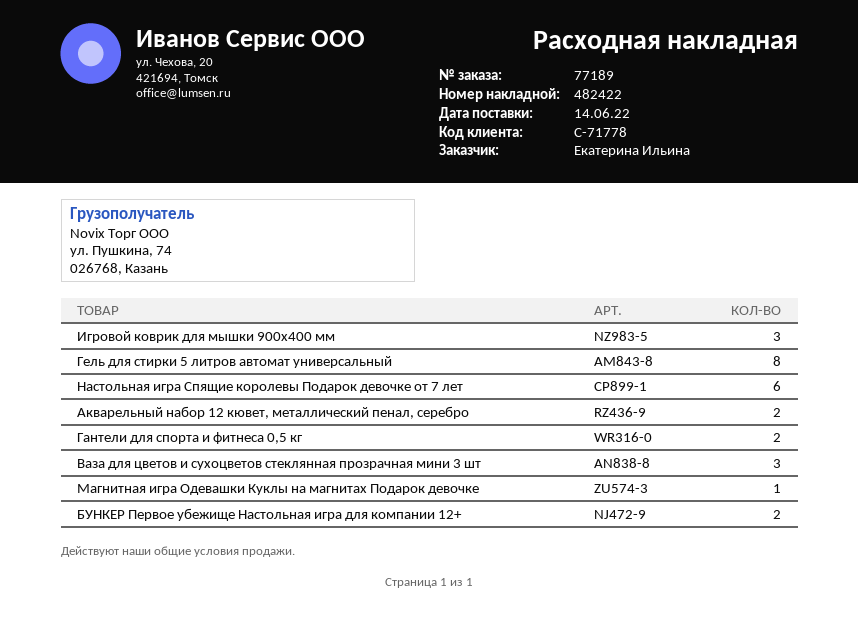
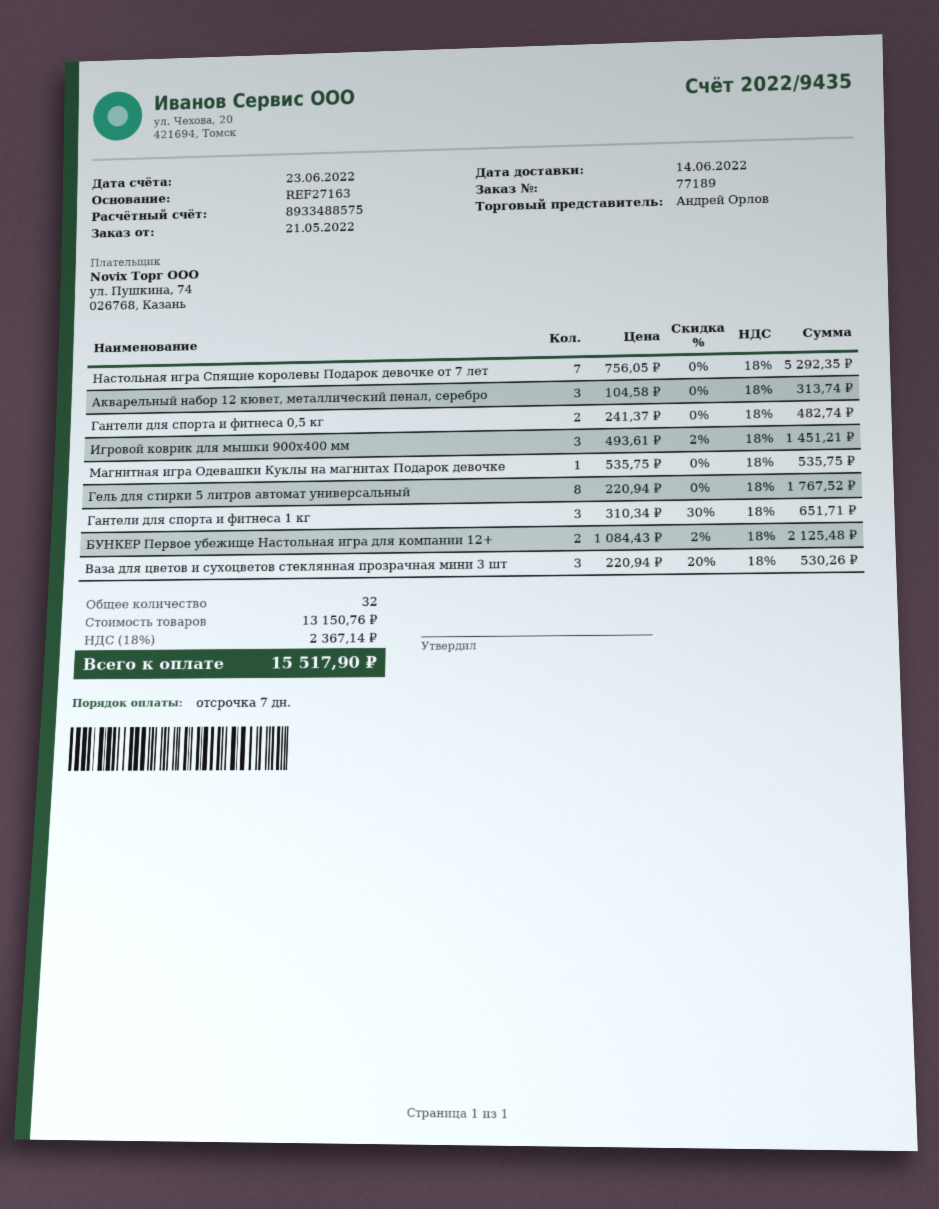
Настольная игра Спящие королевы Подарок девочке от 7 лет: 6 -> 7
Акварельный набор 12 кювет, металлический пенал, серебро: 2 -> 3
Гантели для спорта и фитнеса 1 кг: none -> 3

